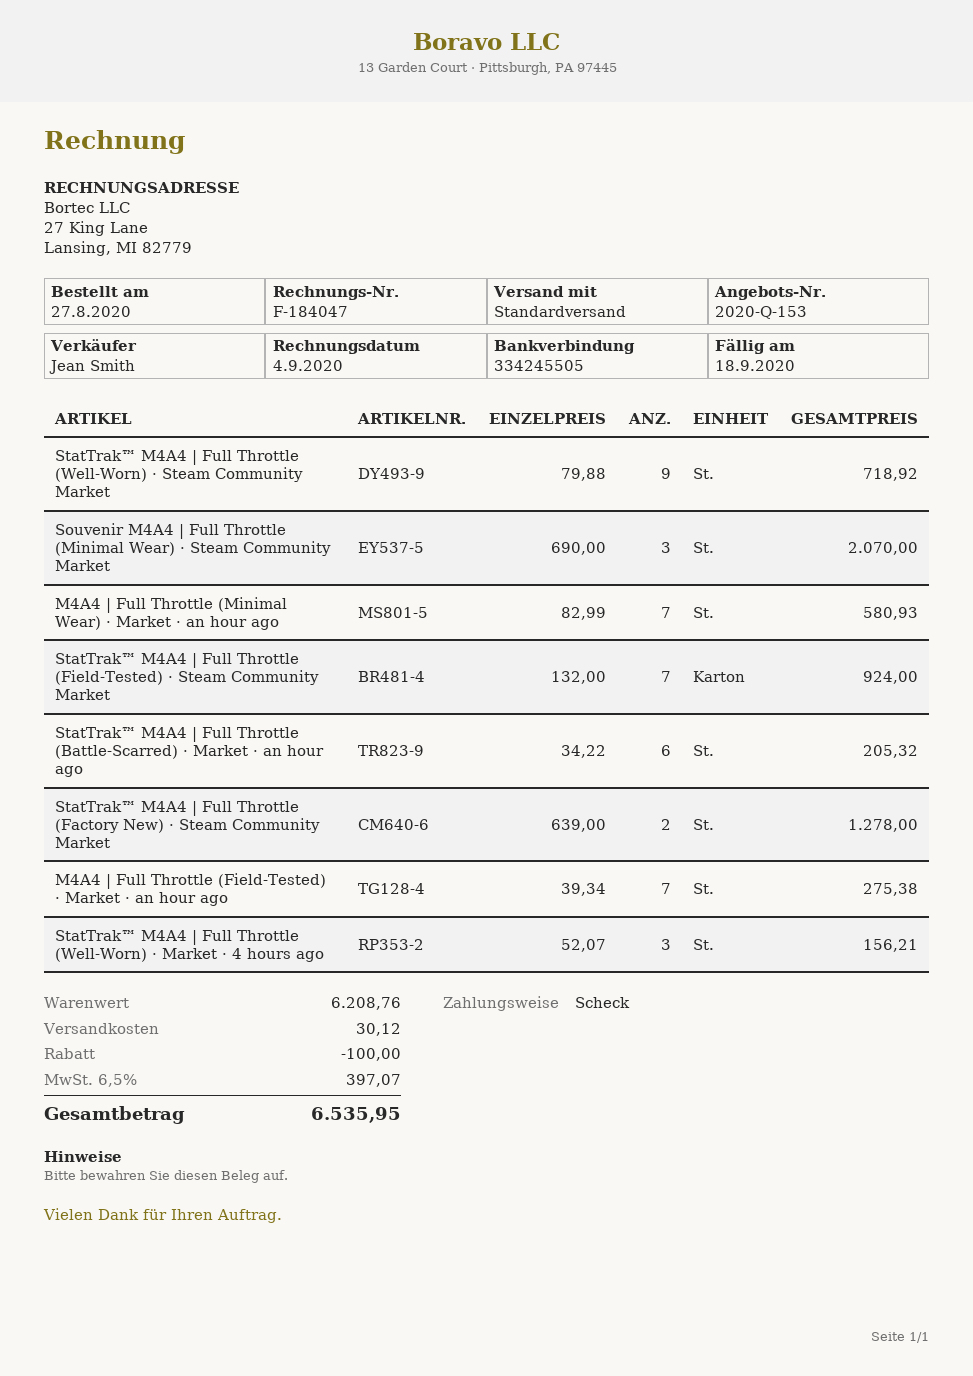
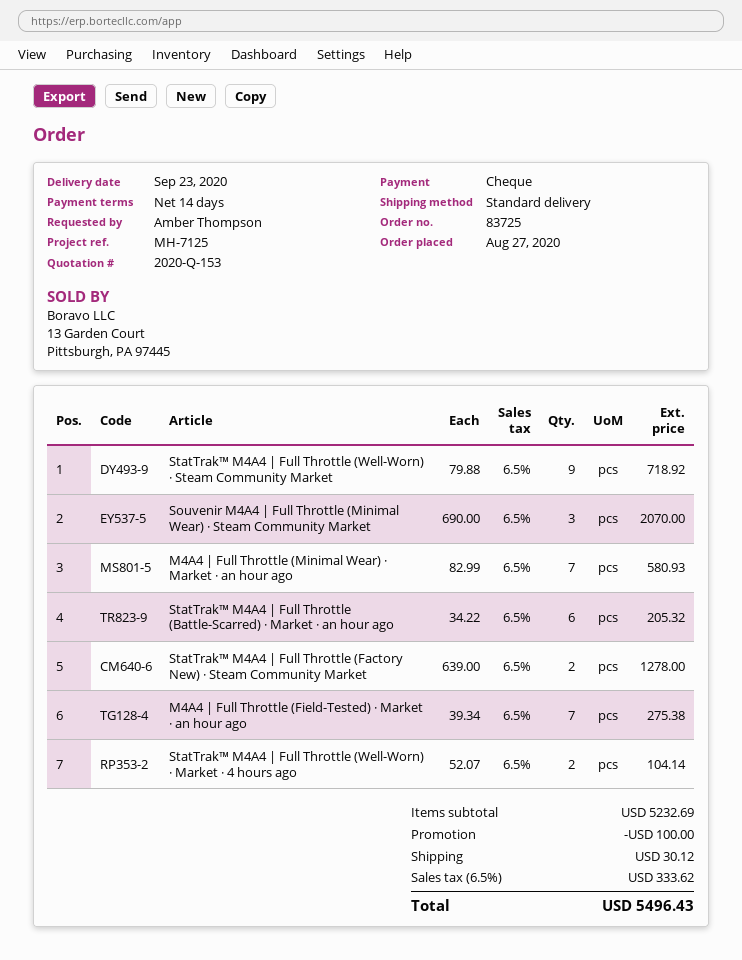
StatTrak™ M4A4 | Full Throttle (Field-Tested) · Steam Community Market: 7 x 132.00 = 924.00 -> none
StatTrak™ M4A4 | Full Throttle (Well-Worn) · Market · 4 hours ago: 3 x 52.07 = 156.21 -> 2 x 52.07 = 104.14
subtotal: 6208.76 -> 5232.69
tax: 6.5% = 397.07 -> 6.5% = 333.62
total: 6535.95 -> 5496.43

